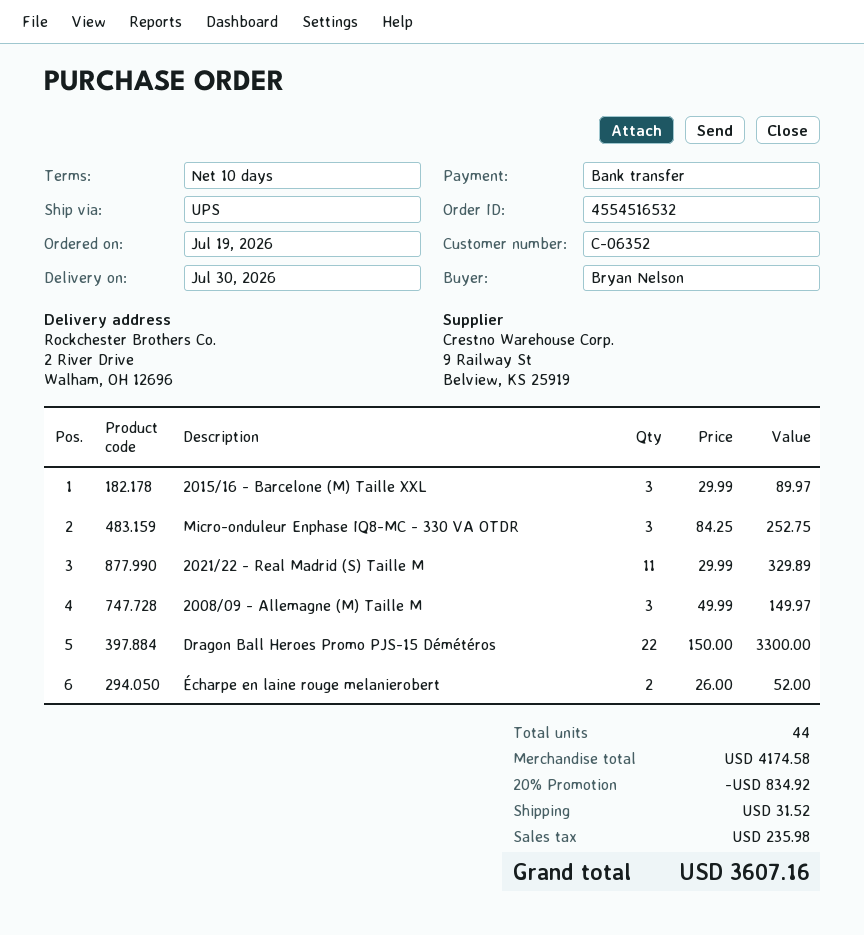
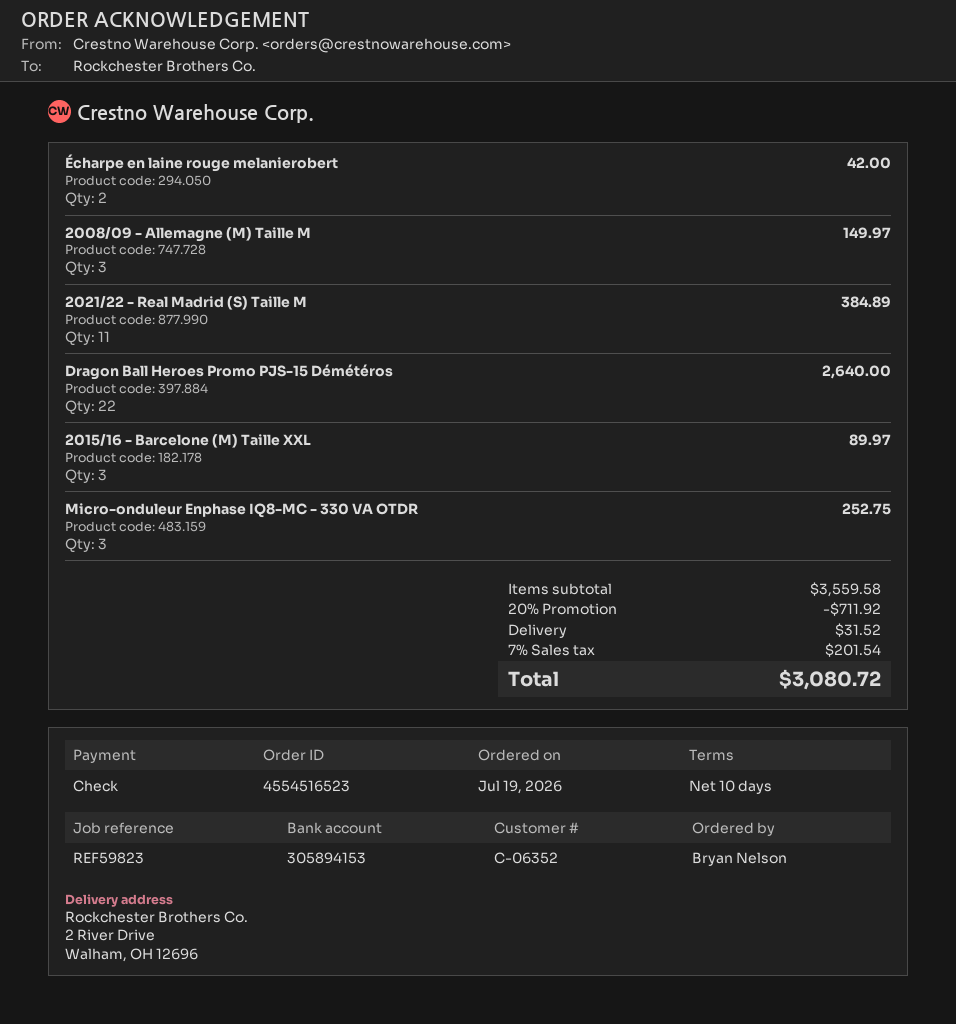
order number: 4554516532 -> 4554516523
payment method: bank transfer -> cheque
2021/22 - Real Madrid (S) Taille M: 11 for 329.89 -> 11 for 384.89
Dragon Ball Heroes Promo PJS-15 Démétéros: 22 for 3300.00 -> 22 for 2640.00
Écharpe en laine rouge melanierobert: 2 for 52.00 -> 2 for 42.00
subtotal: 4174.58 -> 3559.58
discount: 20% = 834.92 -> 20% = 711.92
tax: 235.98 -> 201.54
total: 3607.16 -> 3080.72

